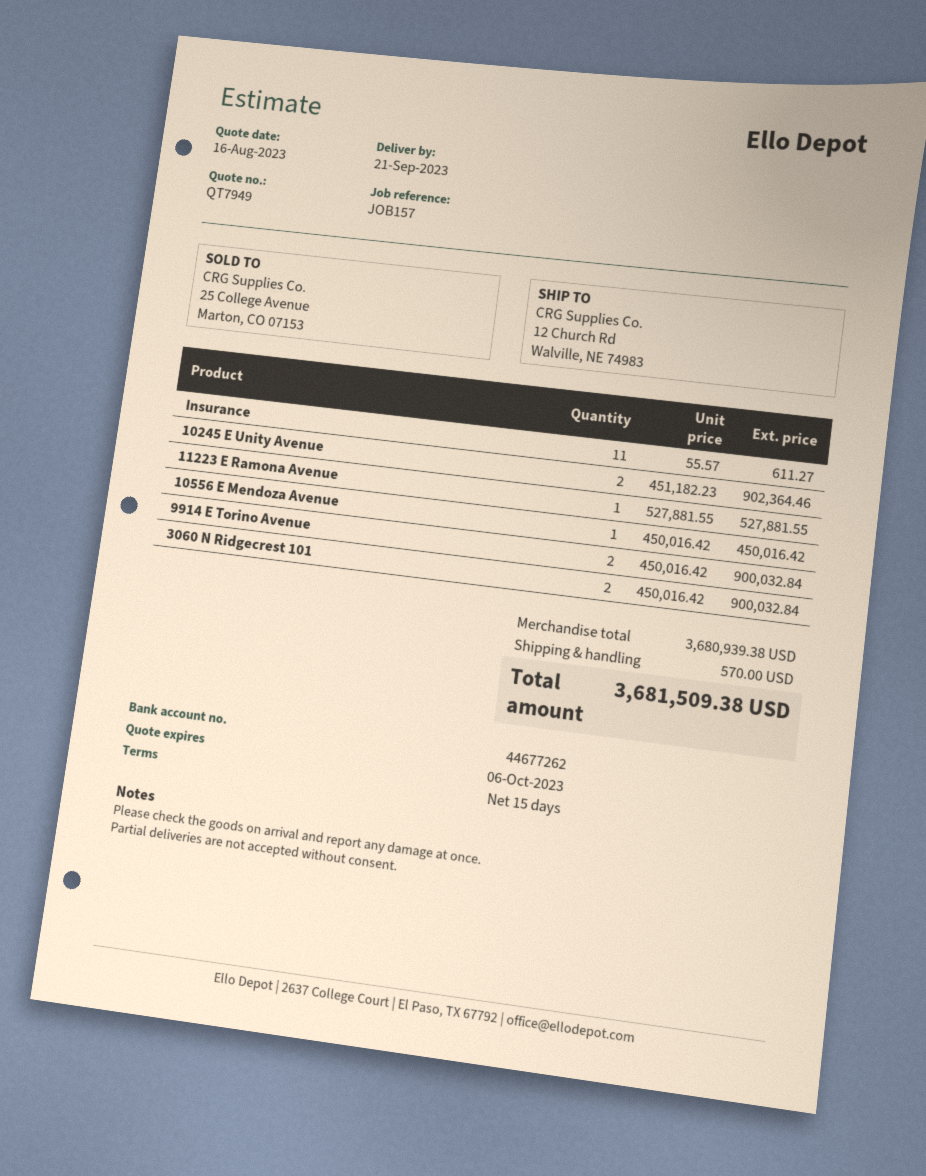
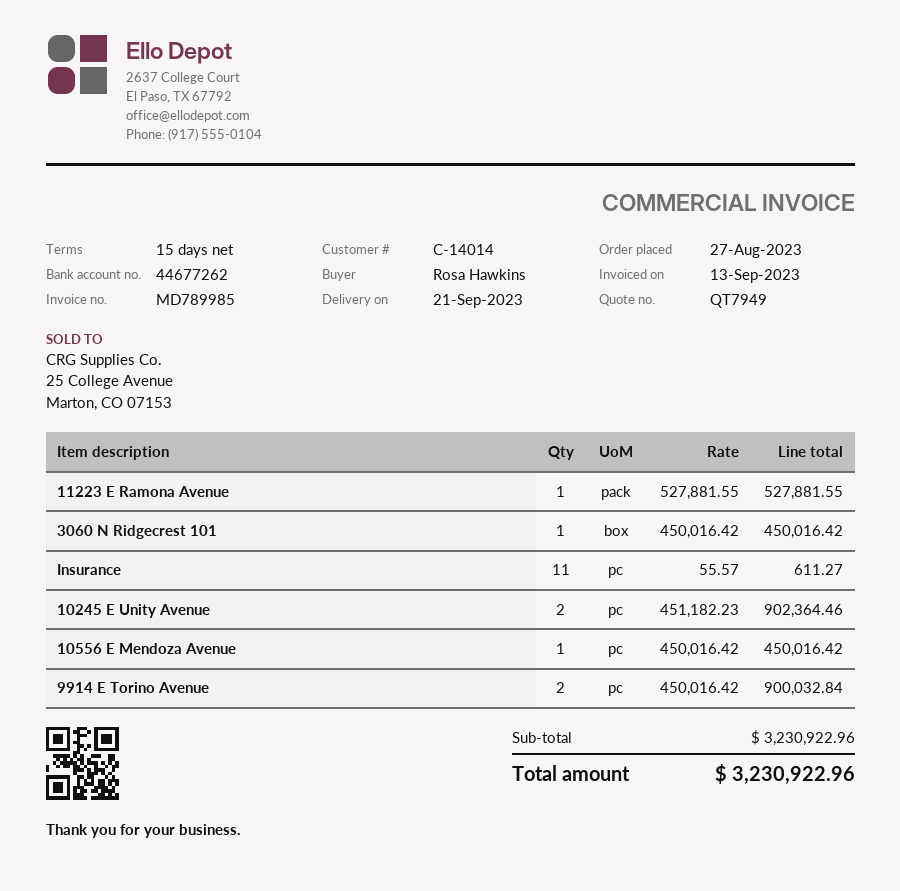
3060 N Ridgecrest 101: 2 x 450016.42 = 900032.84 -> 1 x 450016.42 = 450016.42
subtotal: 3680939.38 -> 3230922.96
shipping: 570.00 -> none
total: 3681509.38 -> 3230922.96

